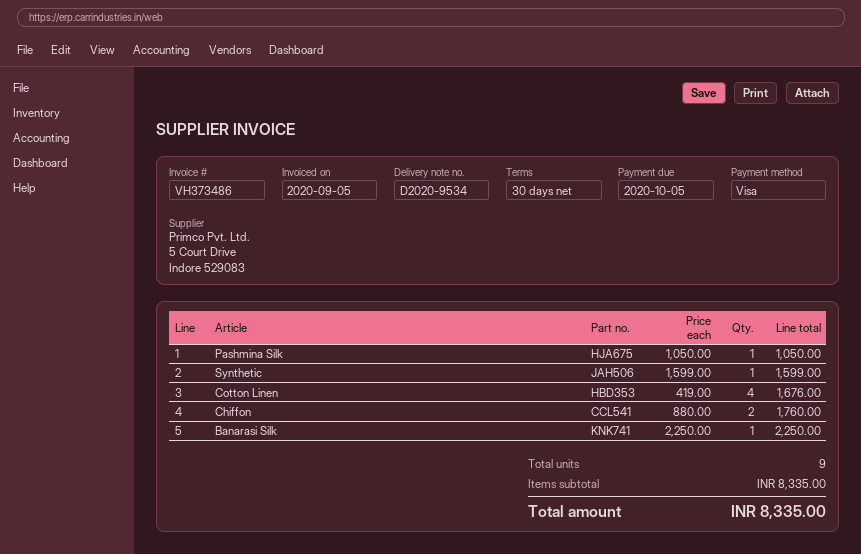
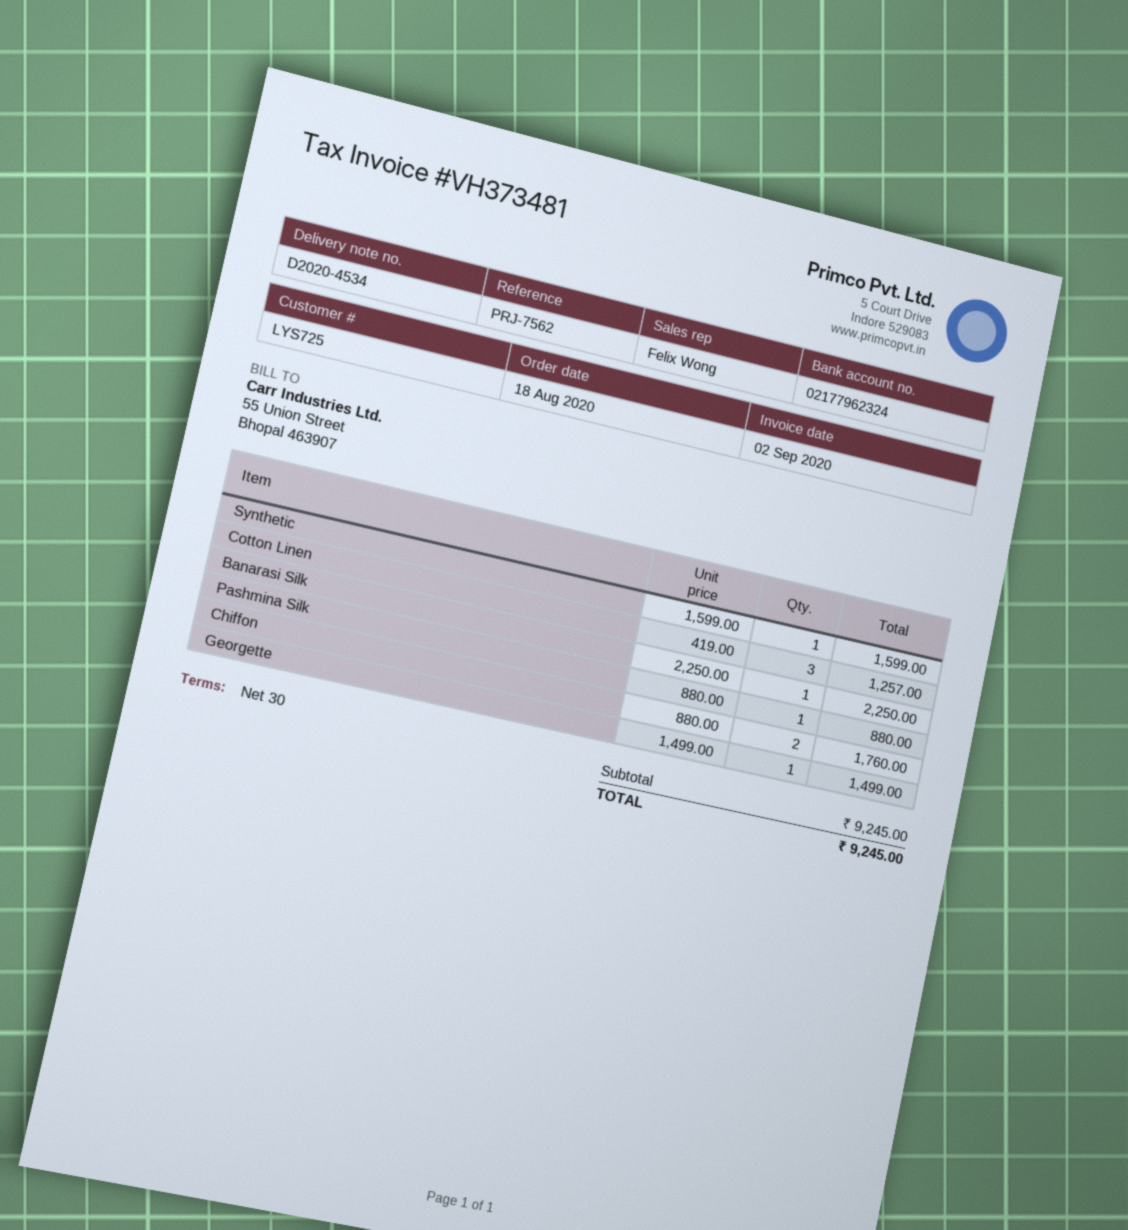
delivery note number: D2020-9534 -> D2020-4534
invoice number: VH373486 -> VH373481
invoice date: 2020-09-05 -> 2020-09-02
Pashmina Silk: 1 x 1050.00 = 1050.00 -> 1 x 880.00 = 880.00
Cotton Linen: 4 x 419.00 = 1676.00 -> 3 x 419.00 = 1257.00
Georgette: none -> 1 x 1499.00 = 1499.00
subtotal: 8335.00 -> 9245.00
total: 8335.00 -> 9245.00

